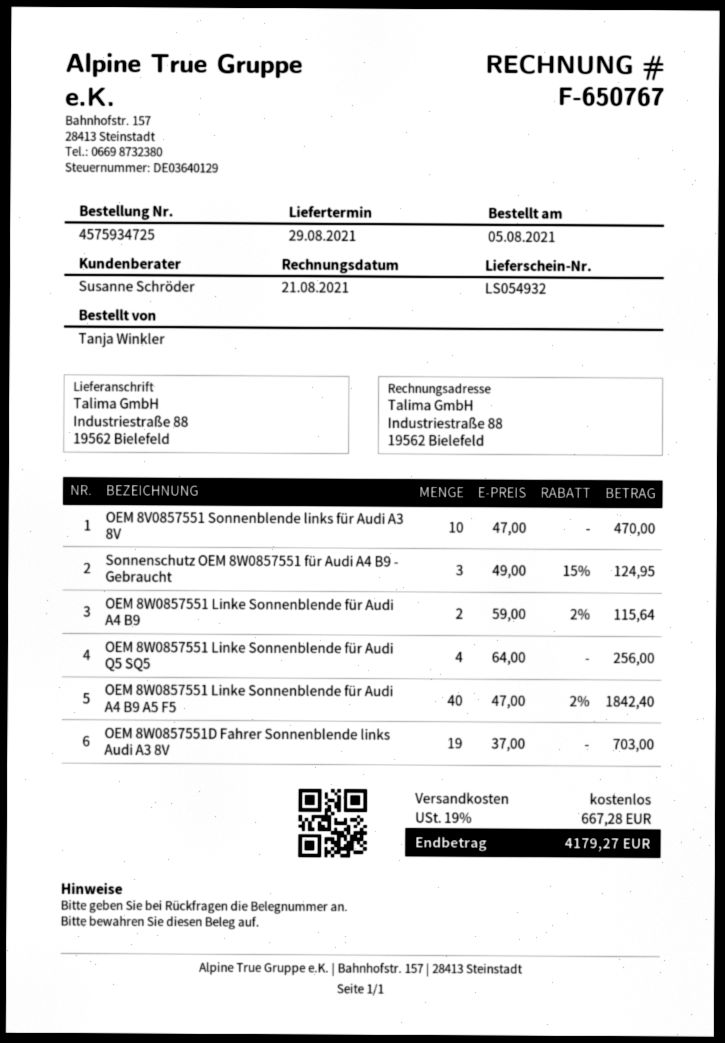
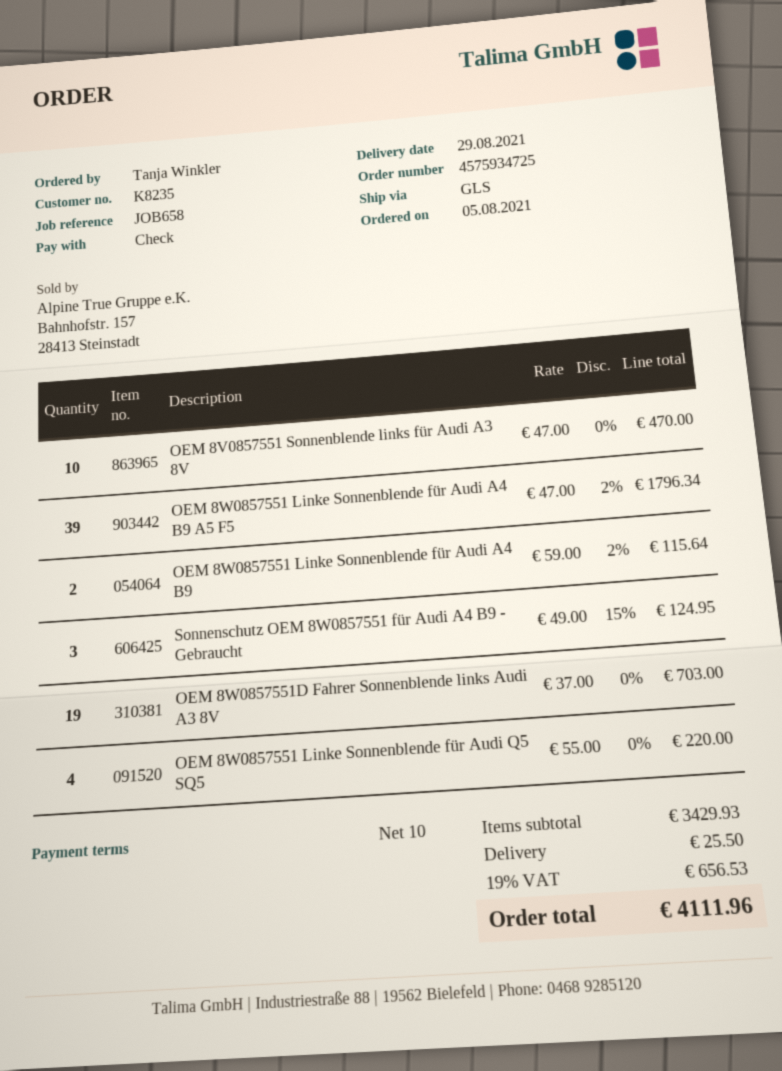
OEM 8W0857551 Linke Sonnenblende für Audi Q5 SQ5: 4 x 64.00 = 256.00 -> 4 x 55.00 = 220.00
OEM 8W0857551 Linke Sonnenblende für Audi A4 B9 A5 F5: 40 x 47.00 - 2% = 1842.40 -> 39 x 47.00 - 2% = 1796.34
shipping: 0.00 -> 25.50
tax: 19% = 667.28 -> 19% = 656.53
total: 4179.27 -> 4111.96

